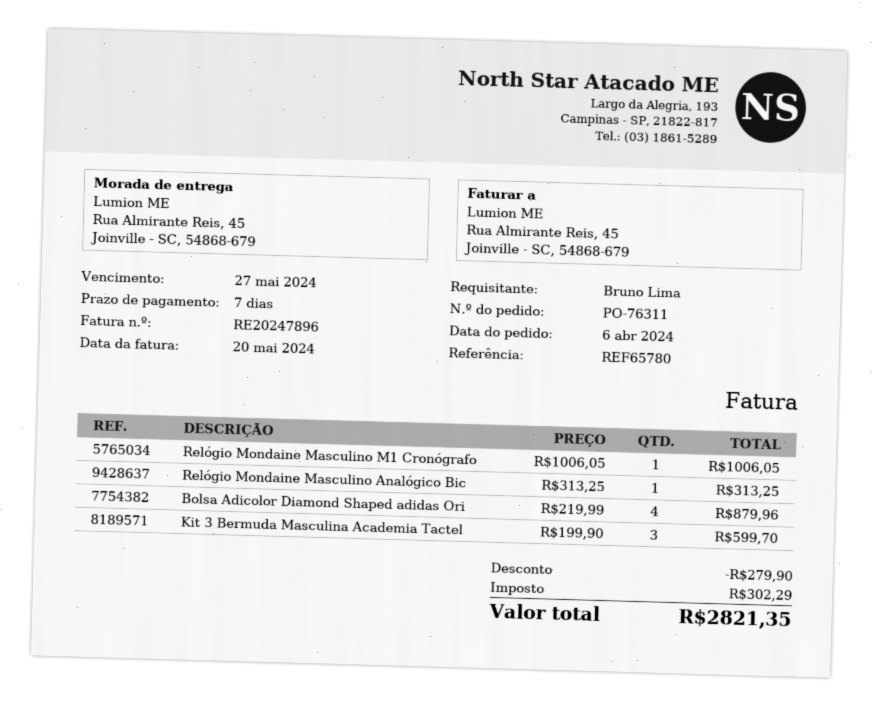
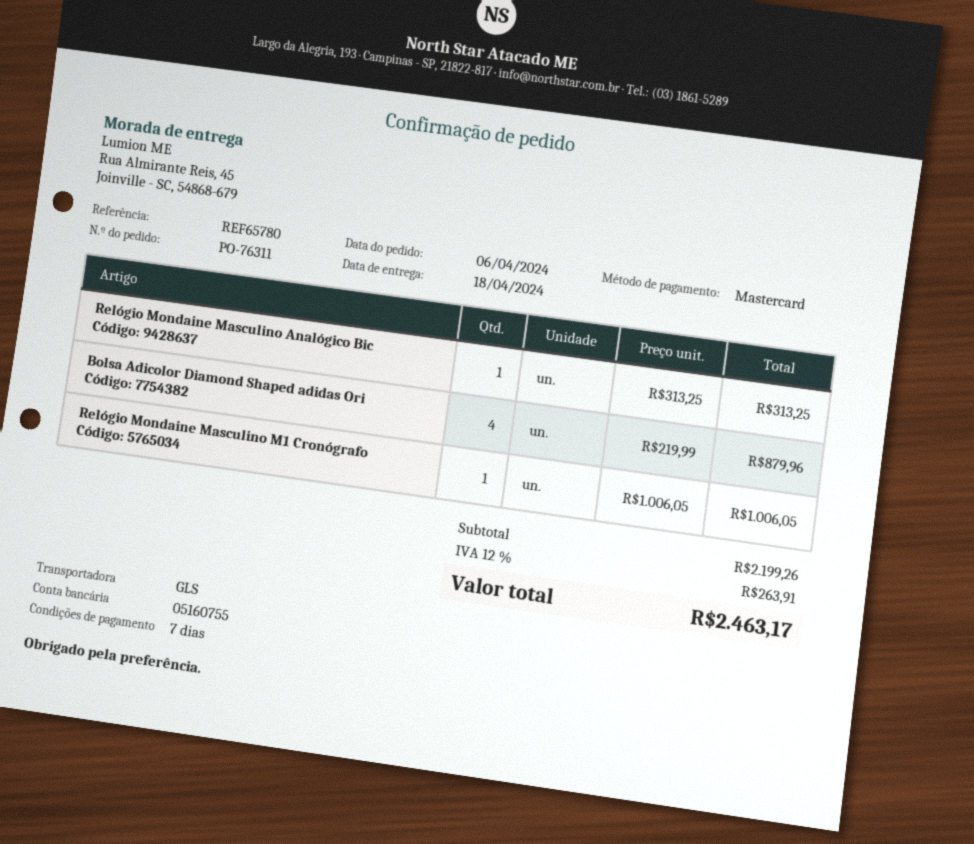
Kit 3 Bermuda Masculina Academia Tactel: 3 x 199.90 = 599.70 -> none
discount: 279.90 -> none
tax: 302.29 -> 263.91
total: 2821.35 -> 2463.17

